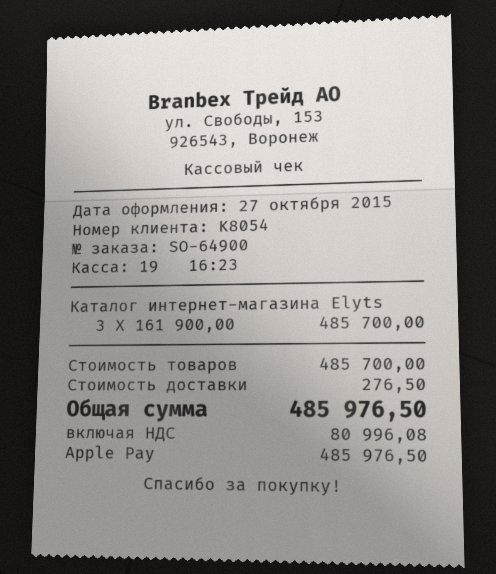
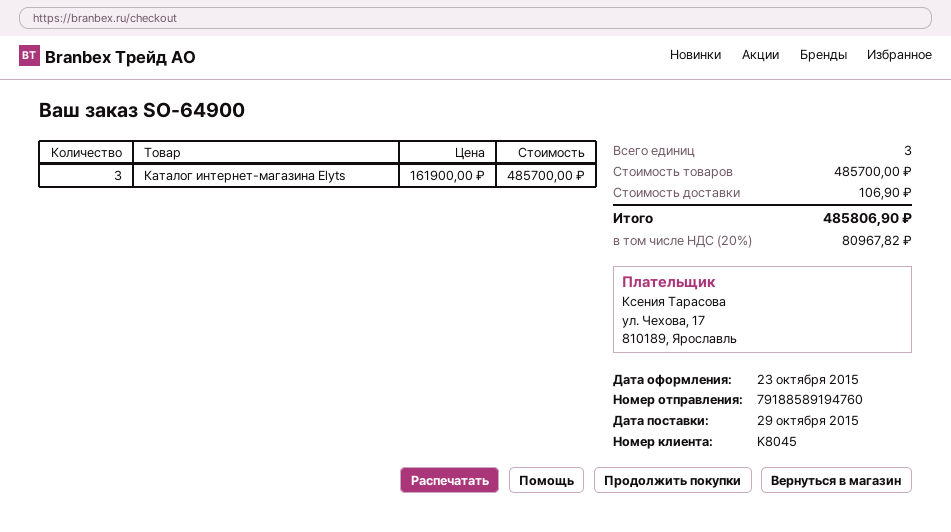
order date: 2015-10-27 -> 2015-10-23
customer number: K8054 -> K8045
shipping: 276.50 -> 106.90
tax: 80996.08 -> 80967.82
total: 485976.50 -> 485806.90

